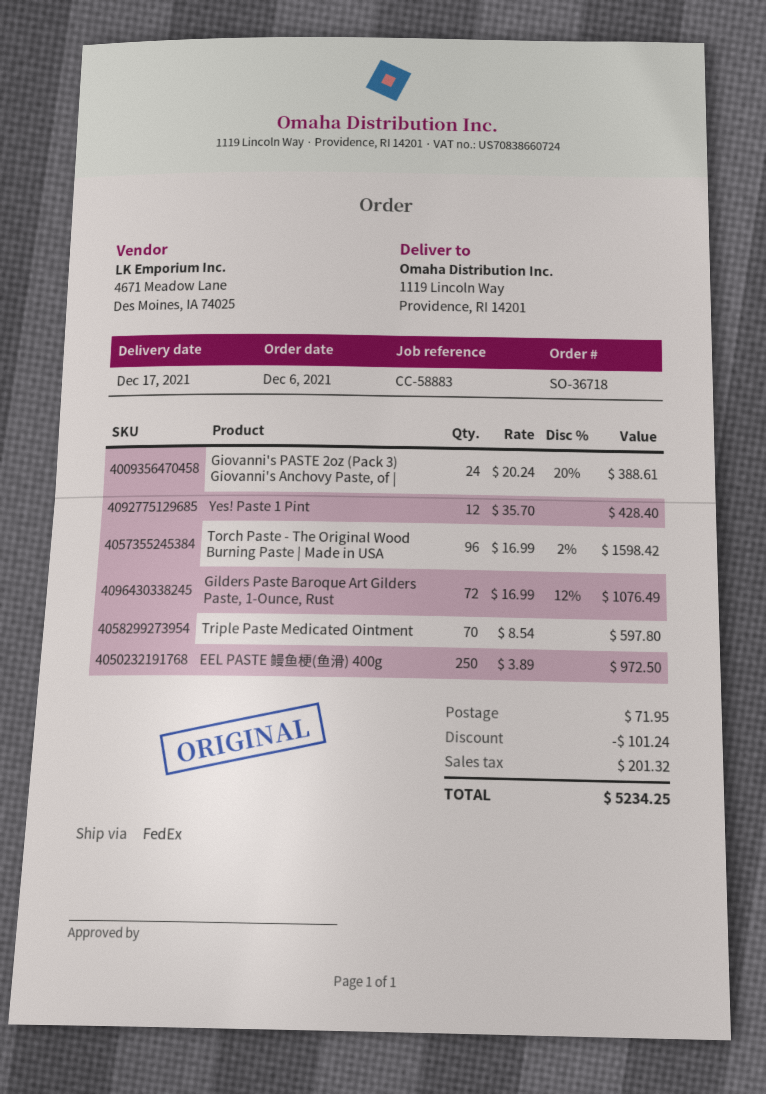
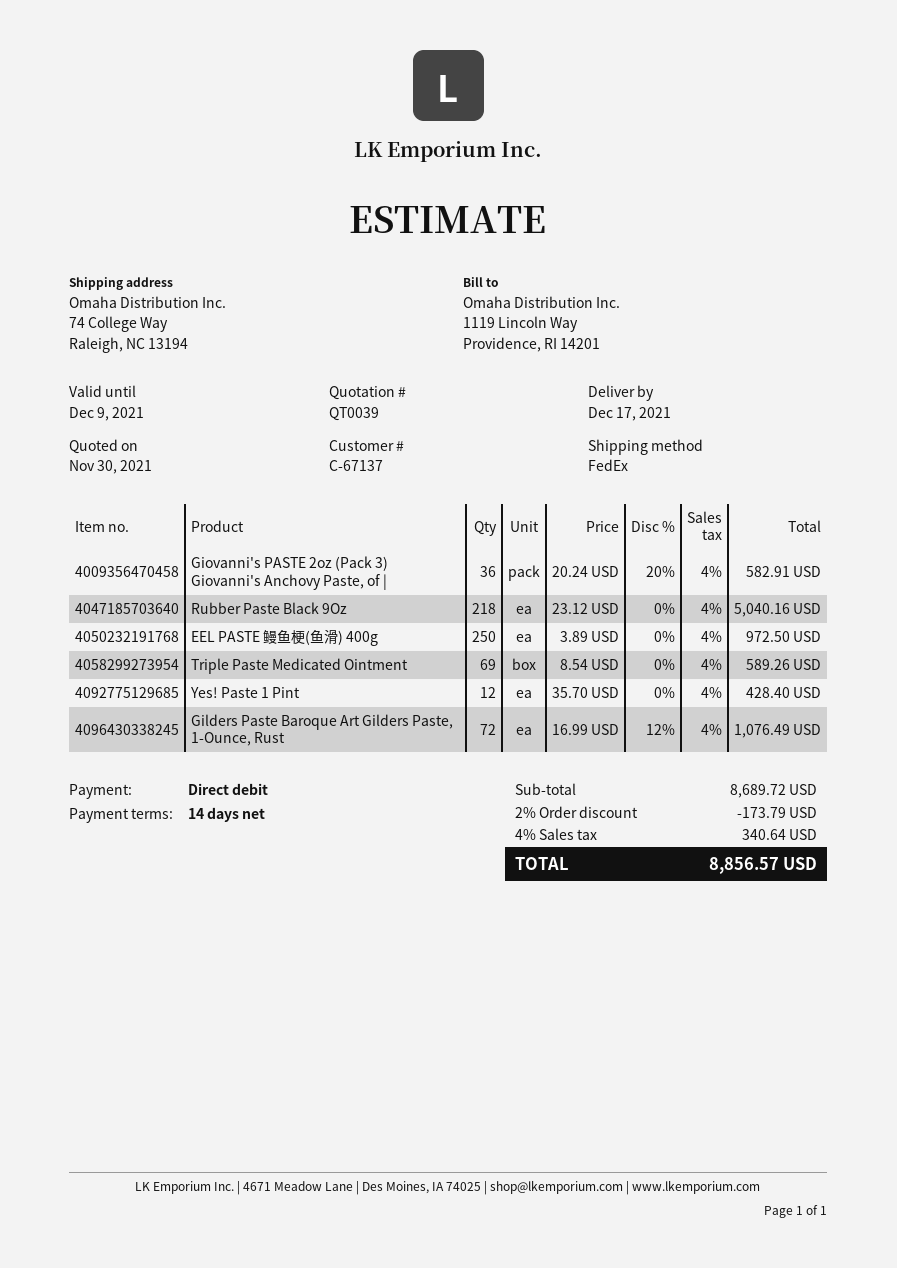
ship to: 1119 Lincoln Way, Providence, RI 14201 -> 74 College Way, Raleigh, NC 13194
Giovanni's PASTE 2oz (Pack 3) Giovanni's Anchovy Paste, of |: 24 x 20.24 - 20% = 388.61 -> 36 x 20.24 - 20% = 582.91
Torch Paste - The Original Wood Burning Paste | Made in USA: 96 x 16.99 - 2% = 1598.42 -> none
Triple Paste Medicated Ointment: 70 x 8.54 = 597.80 -> 69 x 8.54 = 589.26
Rubber Paste Black 9Oz: none -> 218 x 23.12 = 5040.16
discount: 101.24 -> 173.79
shipping: 71.95 -> none
tax: 201.32 -> 340.64
total: 5234.25 -> 8856.57

